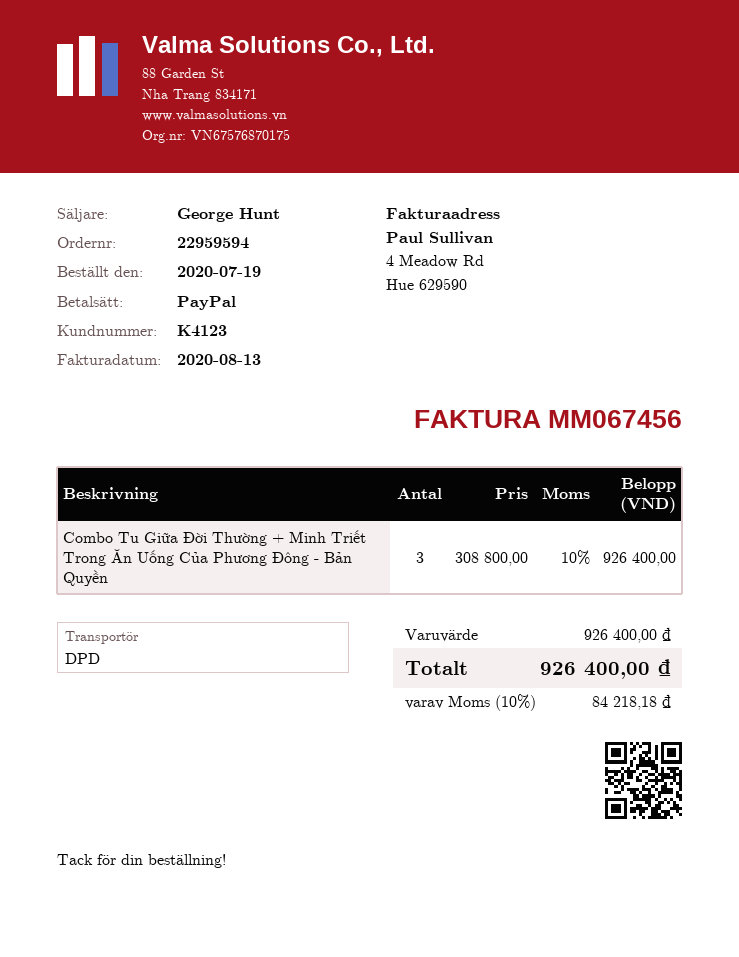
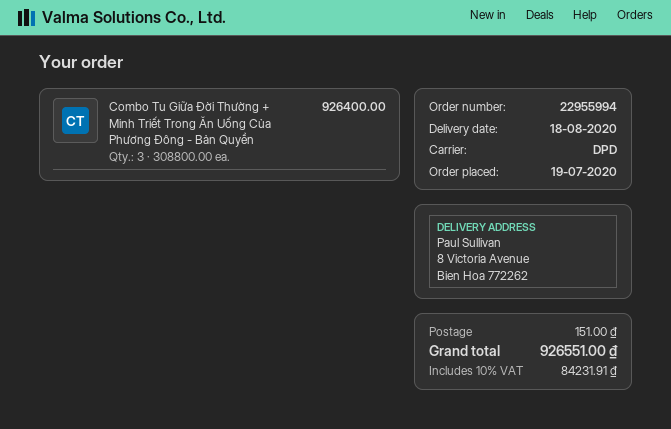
order number: 22959594 -> 22955994
shipping: none -> 151.00
tax: 10% = 84218.18 -> 10% = 84231.91
total: 926400.00 -> 926551.00

